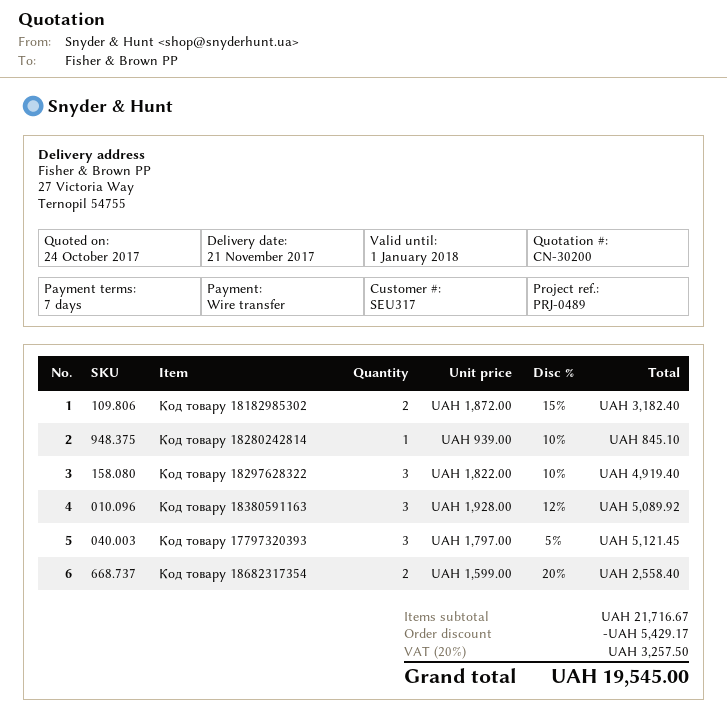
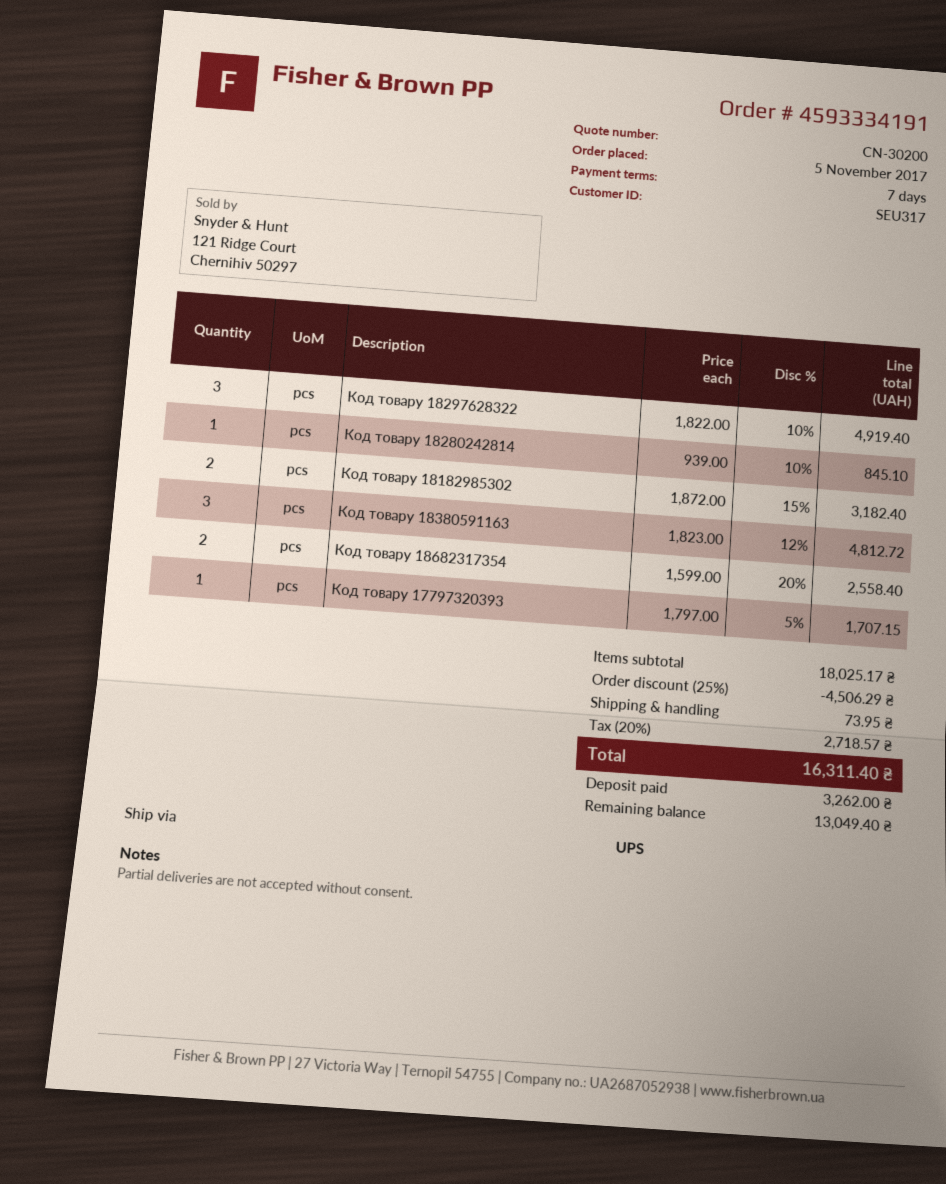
Код товару 18380591163: 3 x 1928.00 - 12% = 5089.92 -> 3 x 1823.00 - 12% = 4812.72
Код товару 17797320393: 3 x 1797.00 - 5% = 5121.45 -> 1 x 1797.00 - 5% = 1707.15
subtotal: 21716.67 -> 18025.17
discount: 5429.17 -> 4506.29
shipping: none -> 73.95
tax: 20% = 3257.50 -> 20% = 2718.57
total: 19545.00 -> 16311.40

